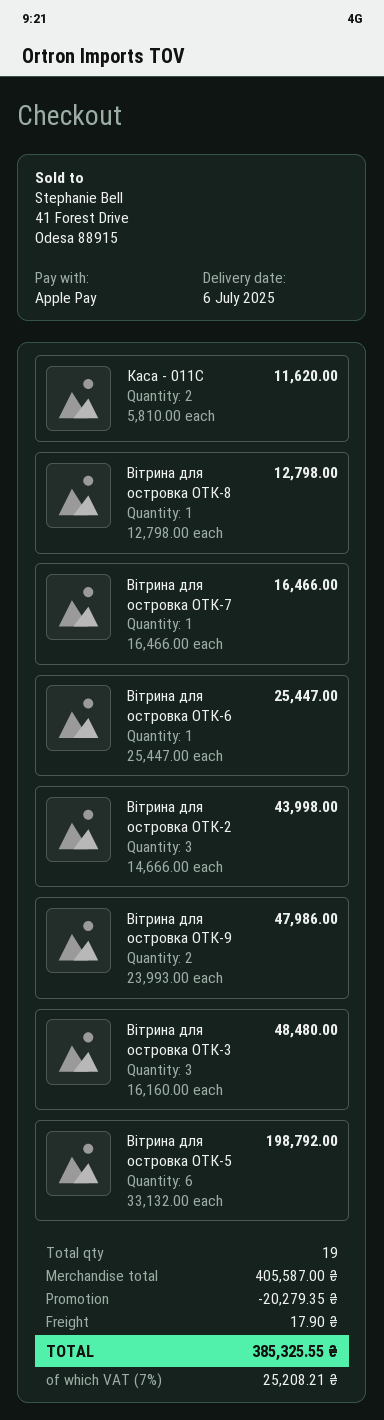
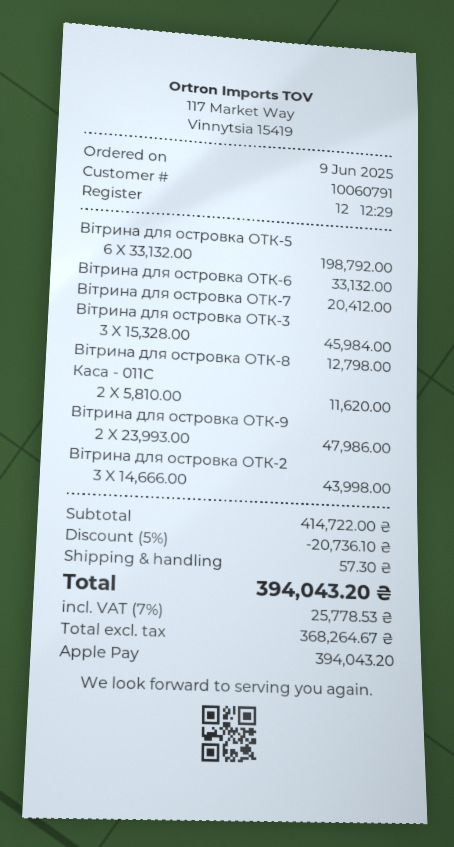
Вітрина для островка ОТК-7: 1 x 16466.00 = 16466.00 -> 1 x 20412.00 = 20412.00
Вітрина для островка ОТК-6: 1 x 25447.00 = 25447.00 -> 1 x 33132.00 = 33132.00
Вітрина для островка ОТК-3: 3 x 16160.00 = 48480.00 -> 3 x 15328.00 = 45984.00
subtotal: 405587.00 -> 414722.00
discount: 20279.35 -> 20736.10
shipping: 17.90 -> 57.30
tax: 7% = 25208.21 -> 7% = 25778.53
total: 385325.55 -> 394043.20

